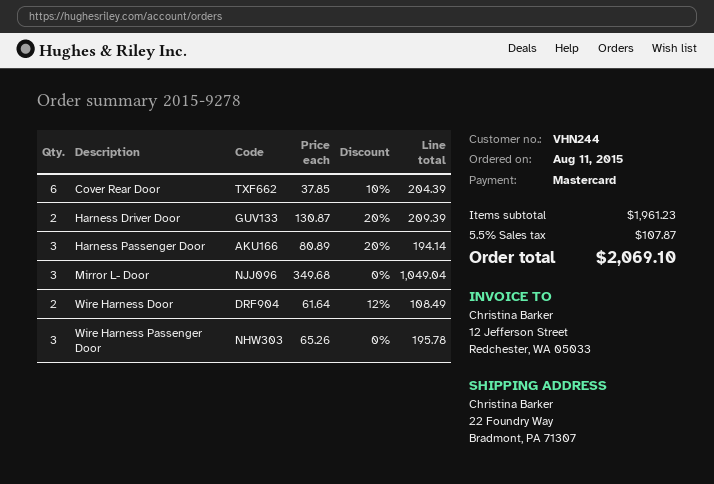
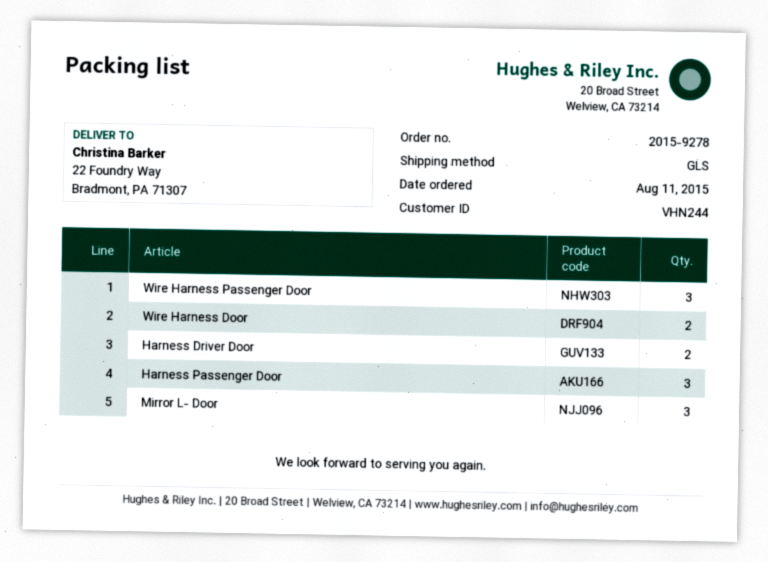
Cover Rear Door: 6 -> none

